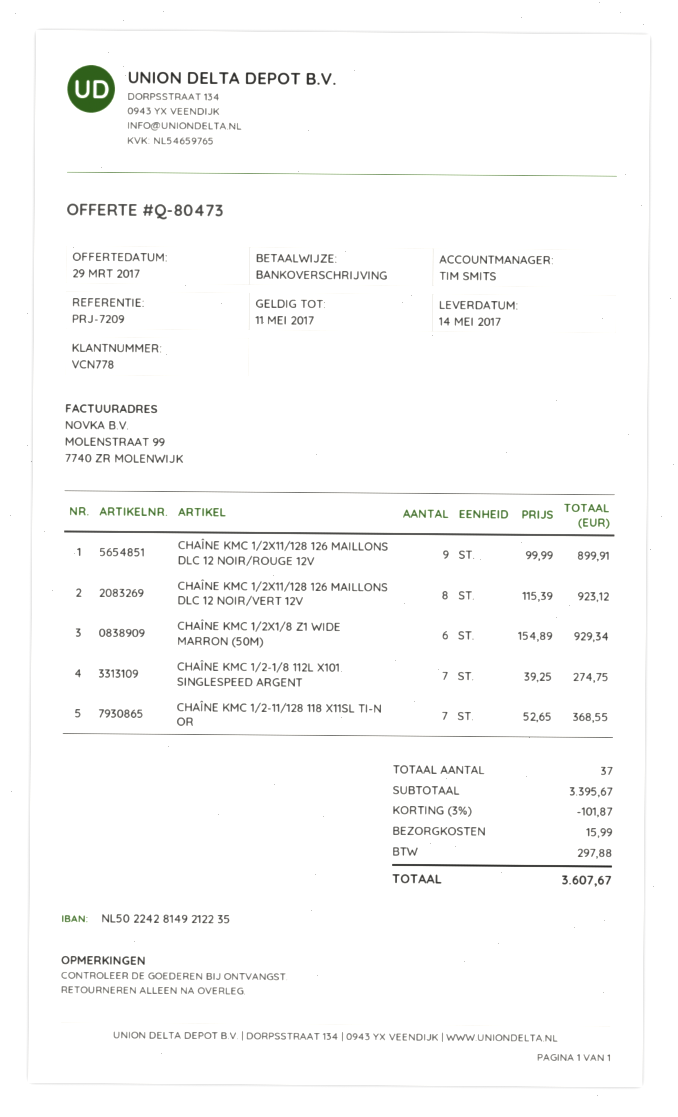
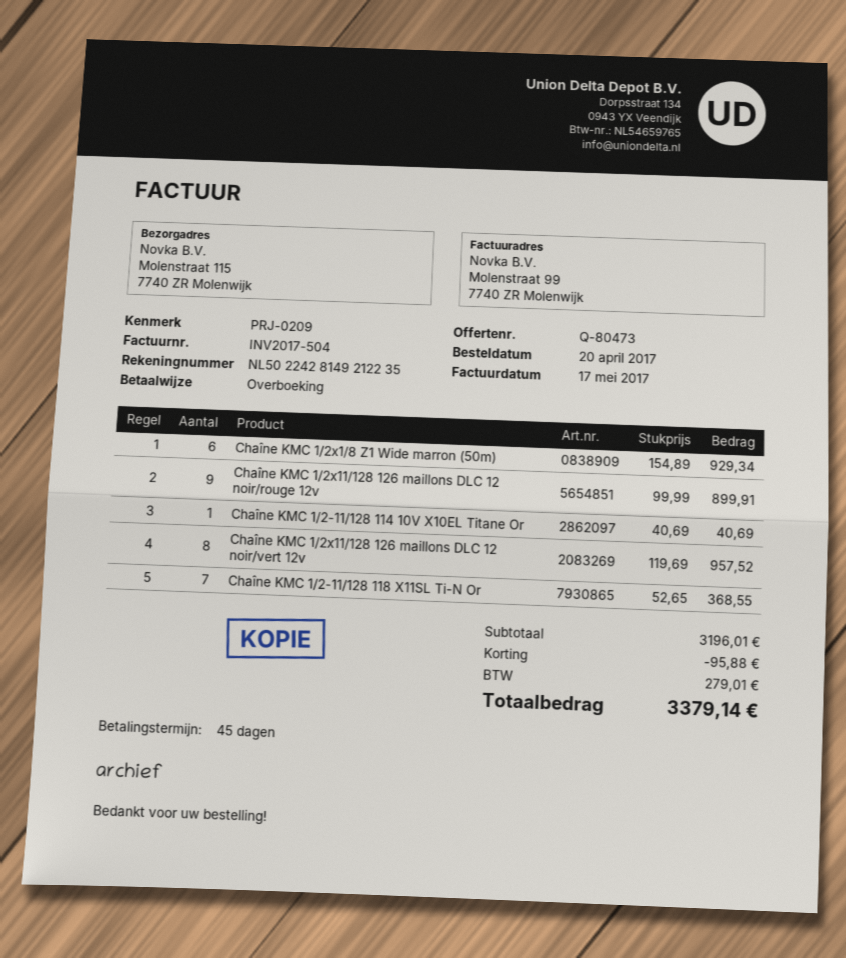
reference: PRJ-7209 -> PRJ-0209
CHAÎNE KMC 1/2X11/128 126 MAILLONS DLC 12 NOIR/VERT 12V: 8 x 115.39 = 923.12 -> 8 x 119.69 = 957.52
CHAÎNE KMC 1/2-1/8 112L X101 SINGLESPEED ARGENT: 7 x 39.25 = 274.75 -> none
Chaîne KMC 1/2-11/128 114 10V X10EL Titane Or: none -> 1 x 40.69 = 40.69
subtotal: 3395.67 -> 3196.01
discount: 101.87 -> 95.88
shipping: 15.99 -> none
tax: 297.88 -> 279.01
total: 3607.67 -> 3379.14

